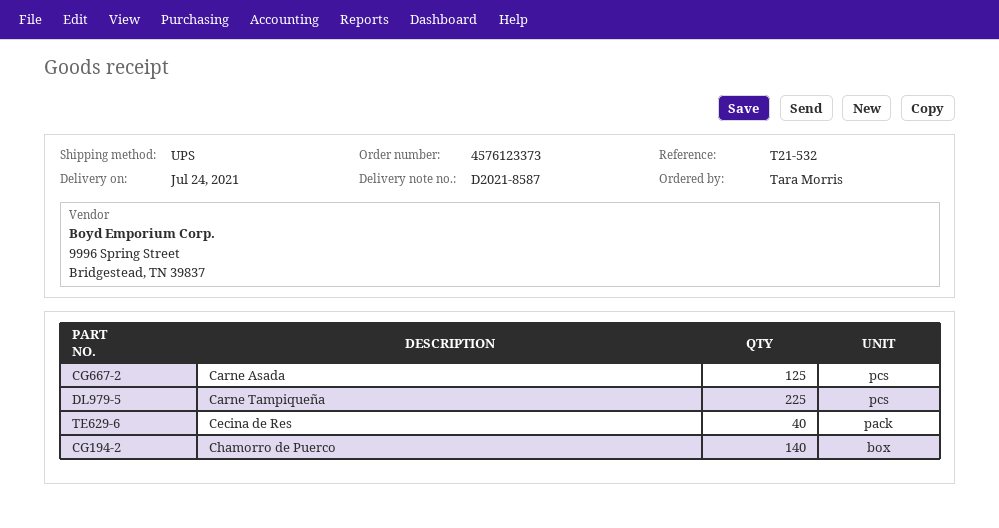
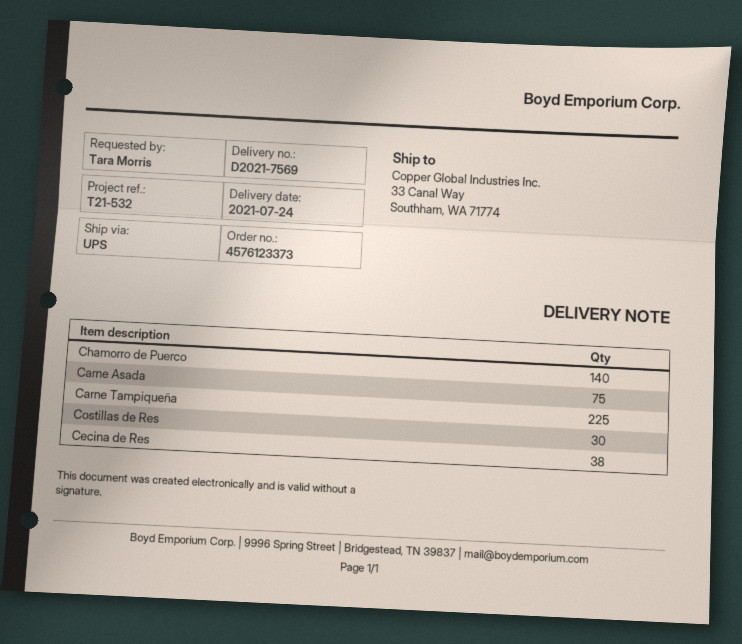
delivery note number: D2021-8587 -> D2021-7569
Carne Asada: 125 -> 75
Cecina de Res: 40 -> 38
Costillas de Res: none -> 30

